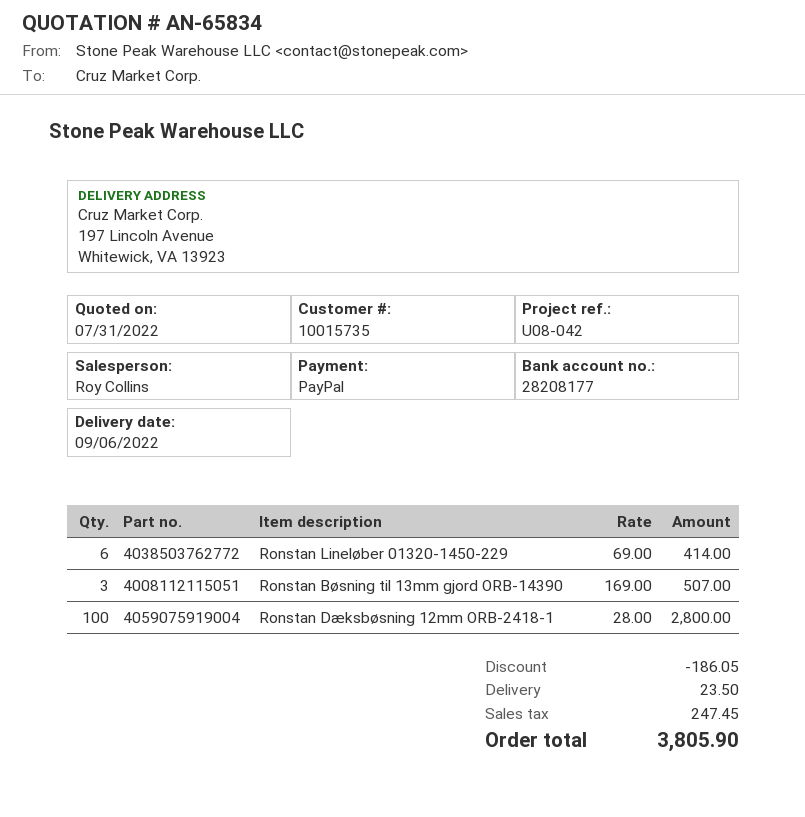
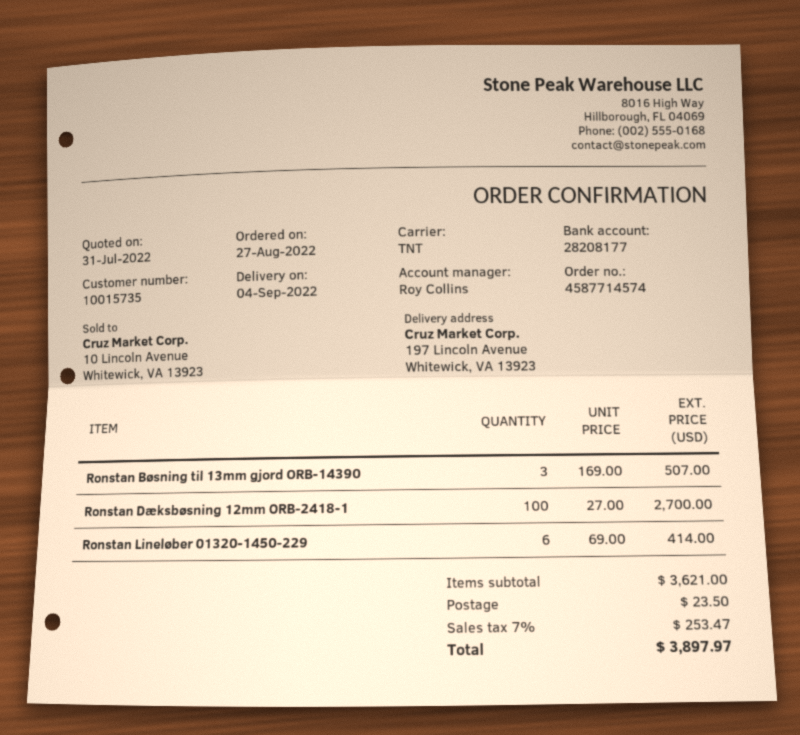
delivery date: 2022-09-06 -> 2022-09-04
Ronstan Dæksbøsning 12mm ORB-2418-1: 100 x 28.00 = 2800.00 -> 100 x 27.00 = 2700.00
discount: 186.05 -> none
tax: 247.45 -> 253.47
total: 3805.90 -> 3897.97

